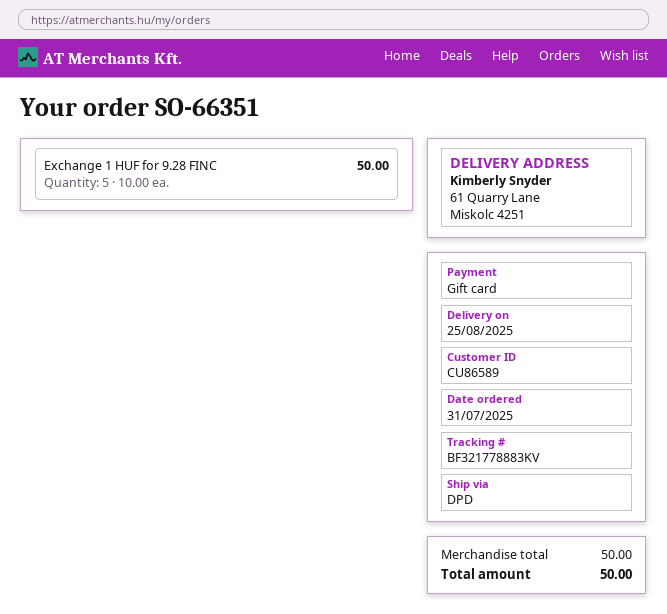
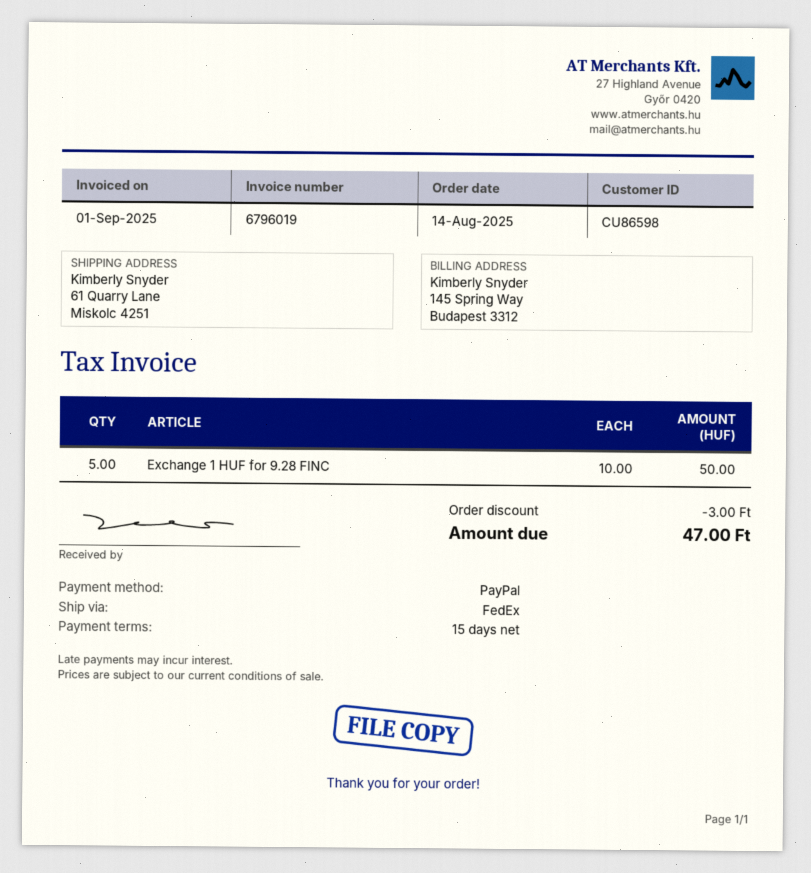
order date: 2025-07-31 -> 2025-08-14
customer number: CU86589 -> CU86598
payment method: gift card -> PayPal
shipping method: DPD -> FedEx
discount: none -> 3.00
total: 50.00 -> 47.00

